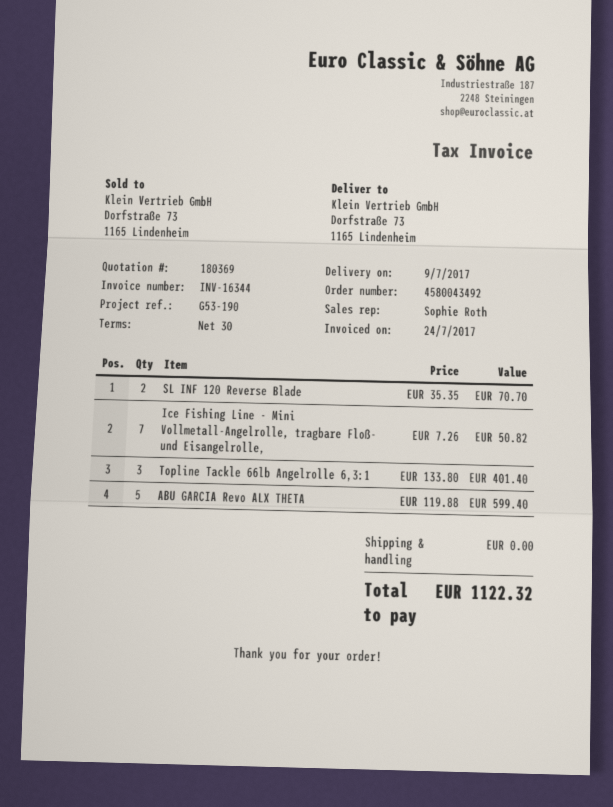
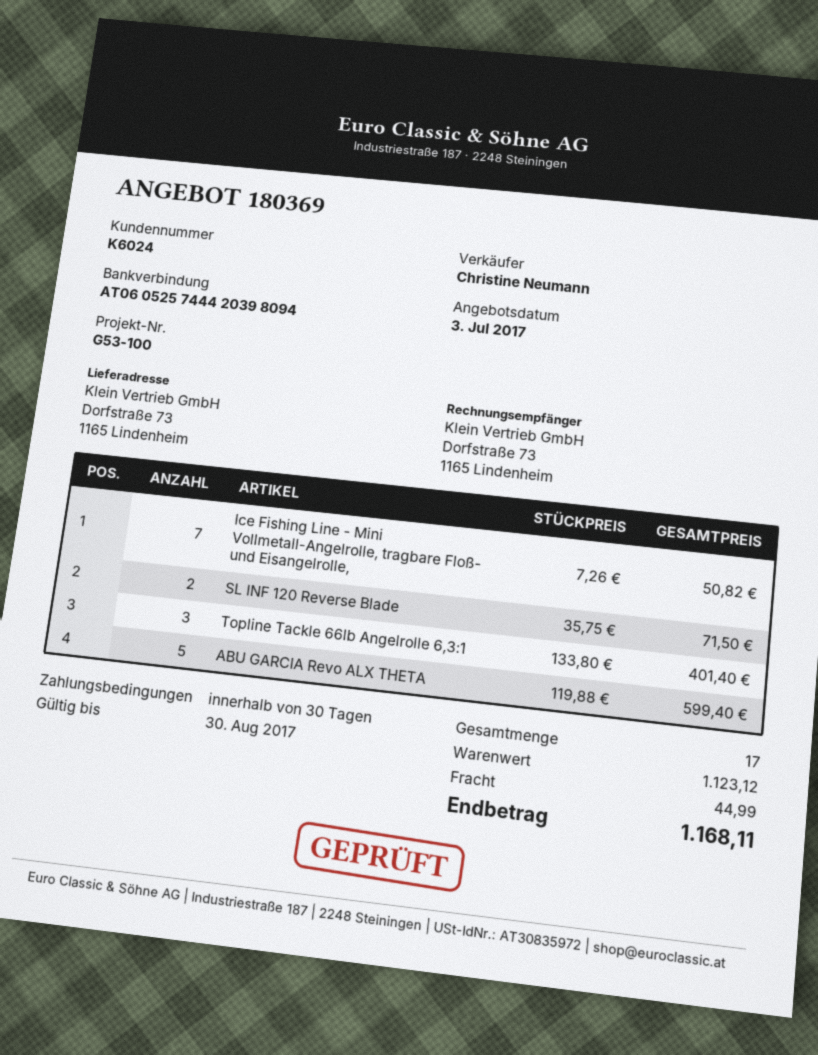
reference: G53-190 -> G53-100
sales rep: Sophie Roth -> Christine Neumann
SL INF 120 Reverse Blade: 2 x 35.35 = 70.70 -> 2 x 35.75 = 71.50
shipping: 0.00 -> 44.99
total: 1122.32 -> 1168.11

